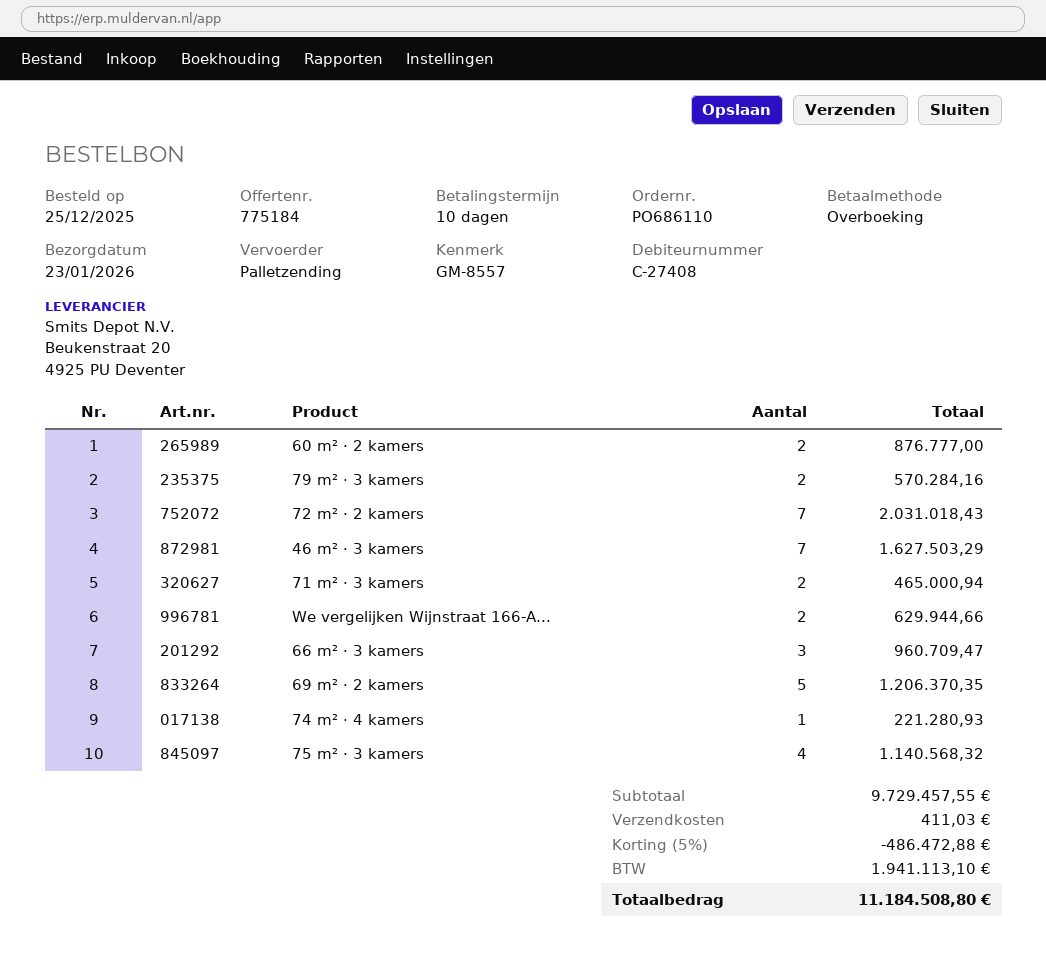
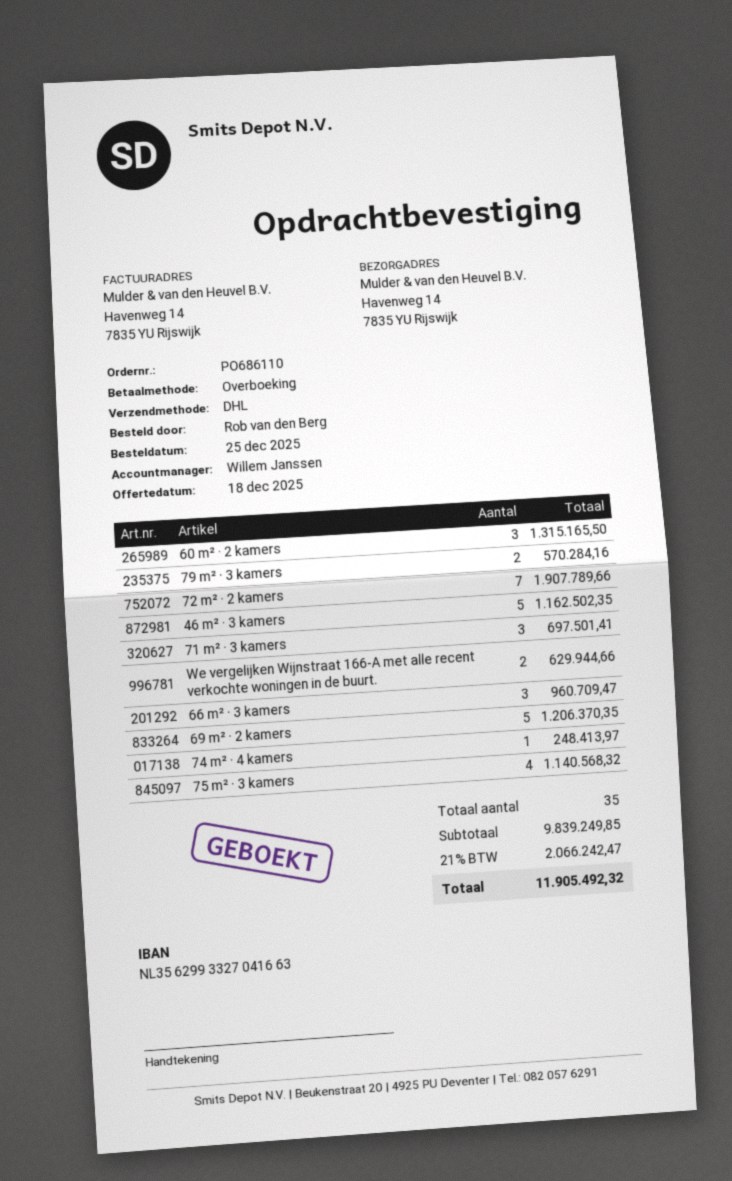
shipping method: pallet freight -> DHL
60 m² · 2 kamers: 2 for 876777.00 -> 3 for 1315165.50
72 m² · 2 kamers: 7 for 2031018.43 -> 7 for 1907789.66
46 m² · 3 kamers: 7 for 1627503.29 -> 5 for 1162502.35
71 m² · 3 kamers: 2 for 465000.94 -> 3 for 697501.41
74 m² · 4 kamers: 1 for 221280.93 -> 1 for 248413.97
subtotal: 9729457.55 -> 9839249.85
discount: 5% = 486472.88 -> none
shipping: 411.03 -> none
tax: 1941113.10 -> 2066242.47
total: 11184508.80 -> 11905492.32

